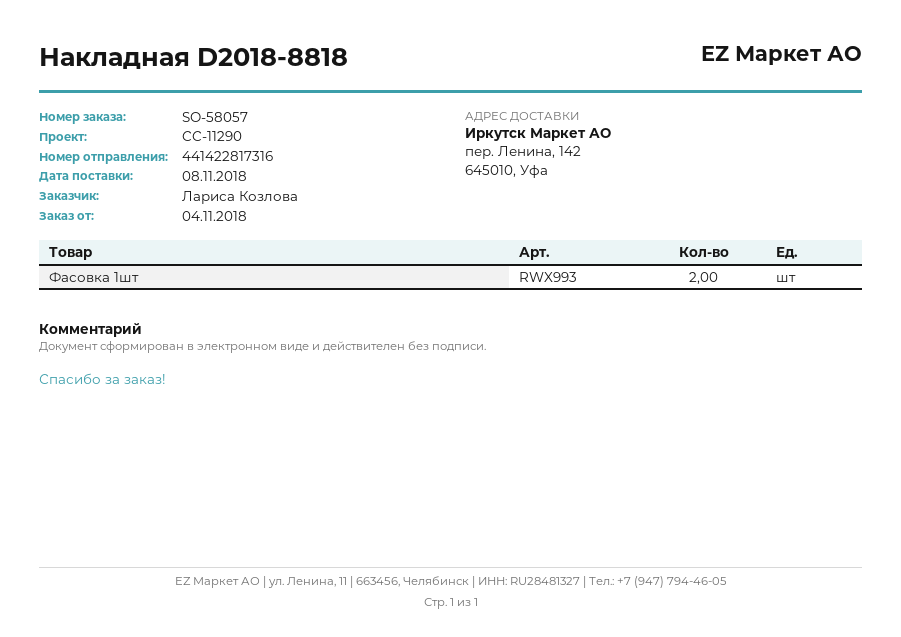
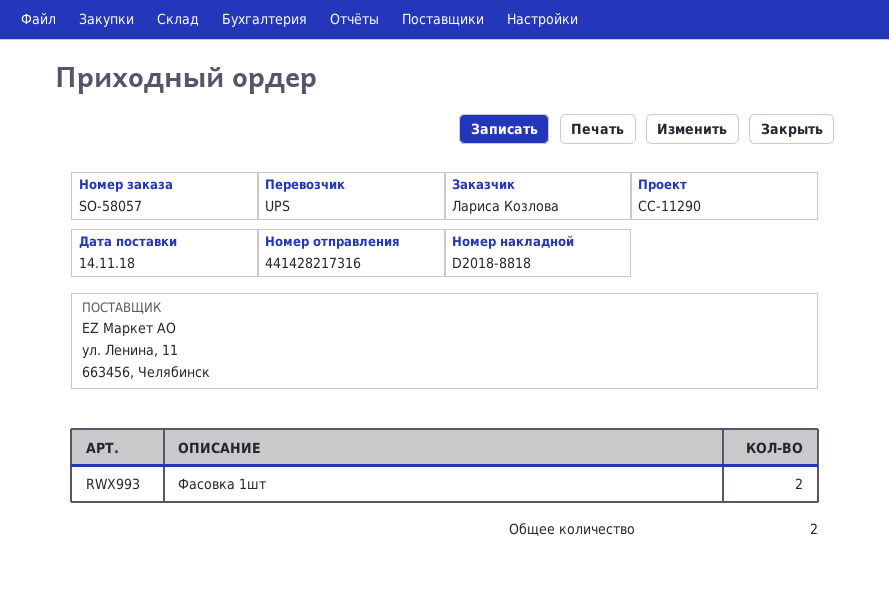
delivery date: 2018-11-08 -> 2018-11-14
tracking number: 441422817316 -> 441428217316

